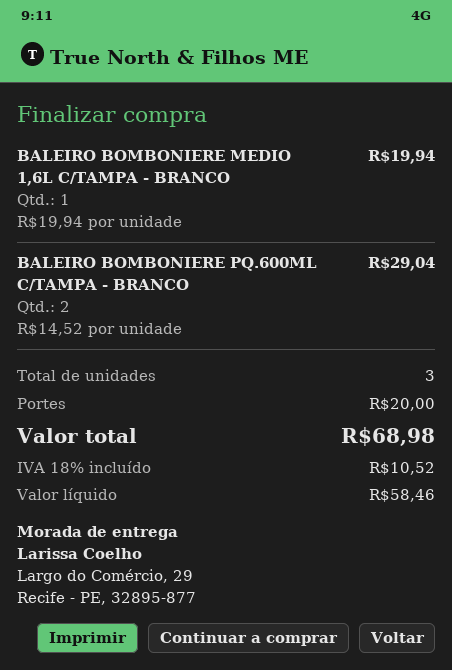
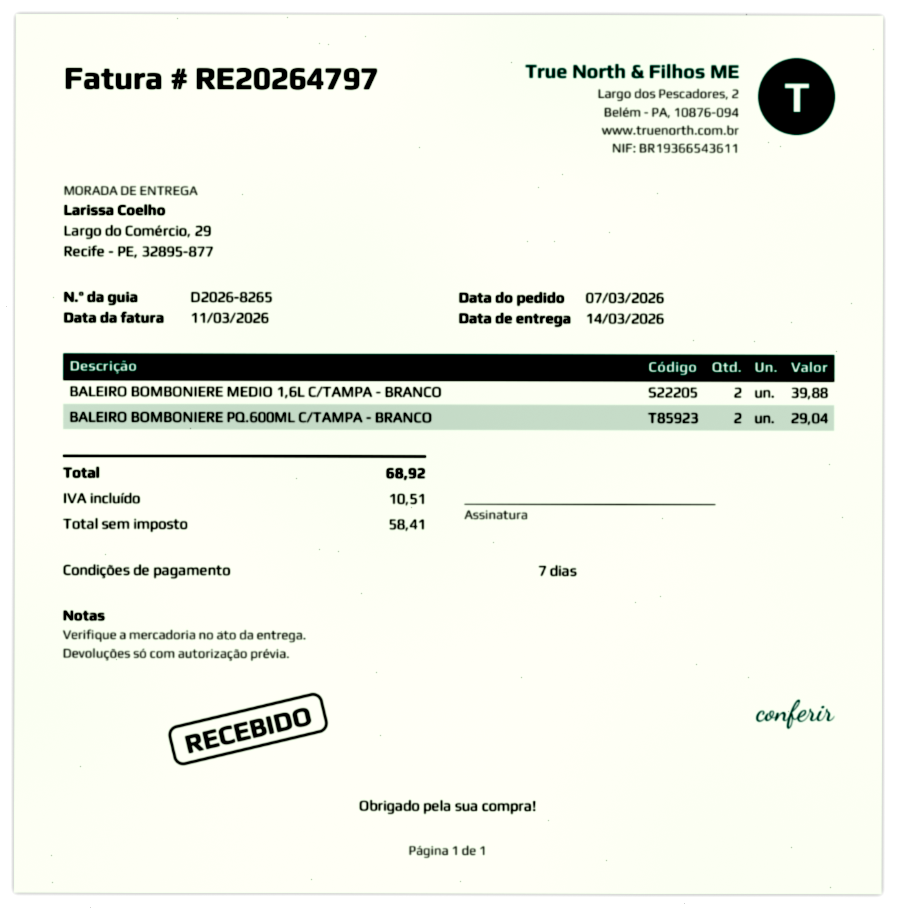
BALEIRO BOMBONIERE MEDIO 1,6L C/TAMPA - BRANCO: 1 for 19.94 -> 2 for 39.88
shipping: 20.00 -> none
net: 58.46 -> 58.41
tax: 10.52 -> 10.51
total: 68.98 -> 68.92

